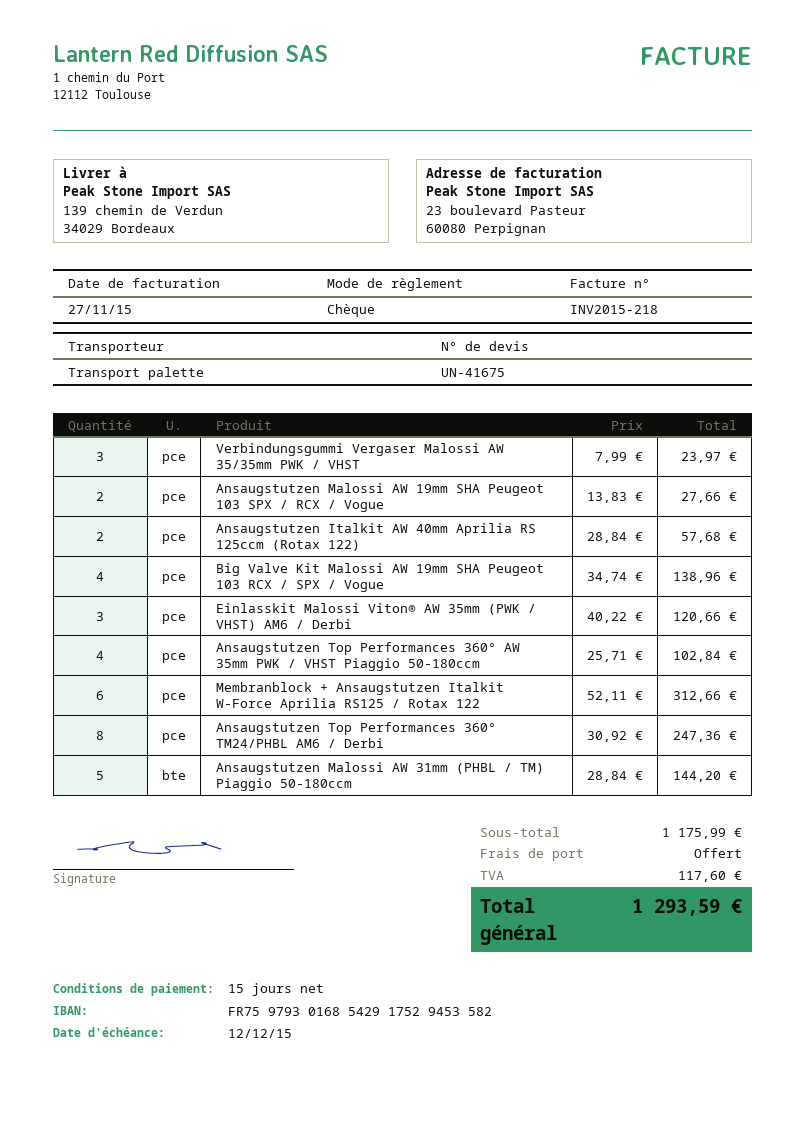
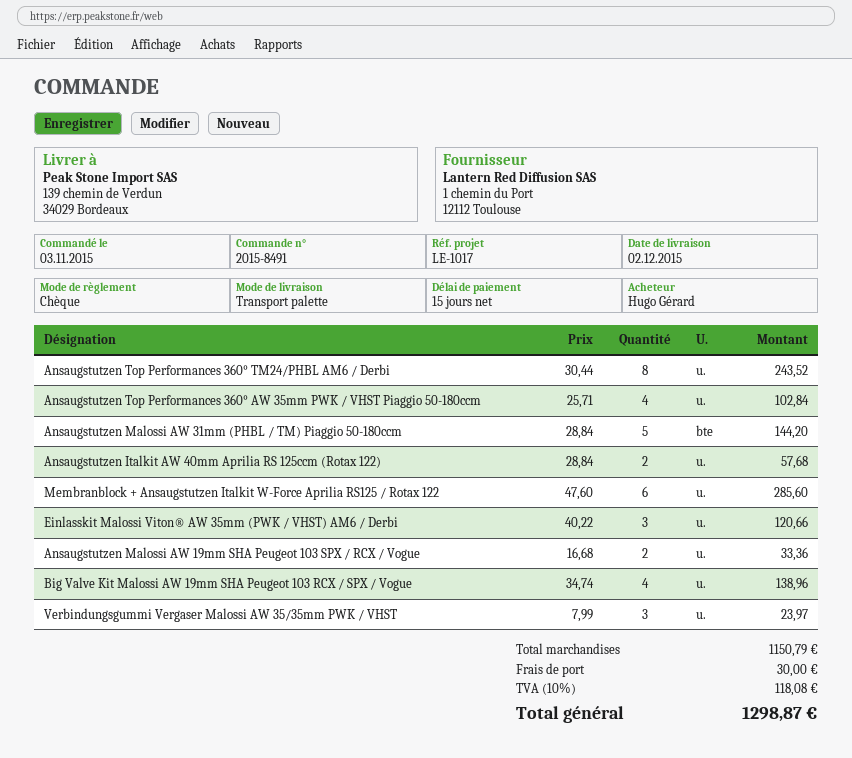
Ansaugstutzen Malossi AW 19mm SHA Peugeot 103 SPX / RCX / Vogue: 2 x 13.83 = 27.66 -> 2 x 16.68 = 33.36
Membranblock + Ansaugstutzen Italkit W-Force Aprilia RS125 / Rotax 122: 6 x 52.11 = 312.66 -> 6 x 47.60 = 285.60
Ansaugstutzen Top Performances 360° TM24/PHBL AM6 / Derbi: 8 x 30.92 = 247.36 -> 8 x 30.44 = 243.52
subtotal: 1175.99 -> 1150.79
shipping: 0.00 -> 30.00
tax: 117.60 -> 118.08
total: 1293.59 -> 1298.87

